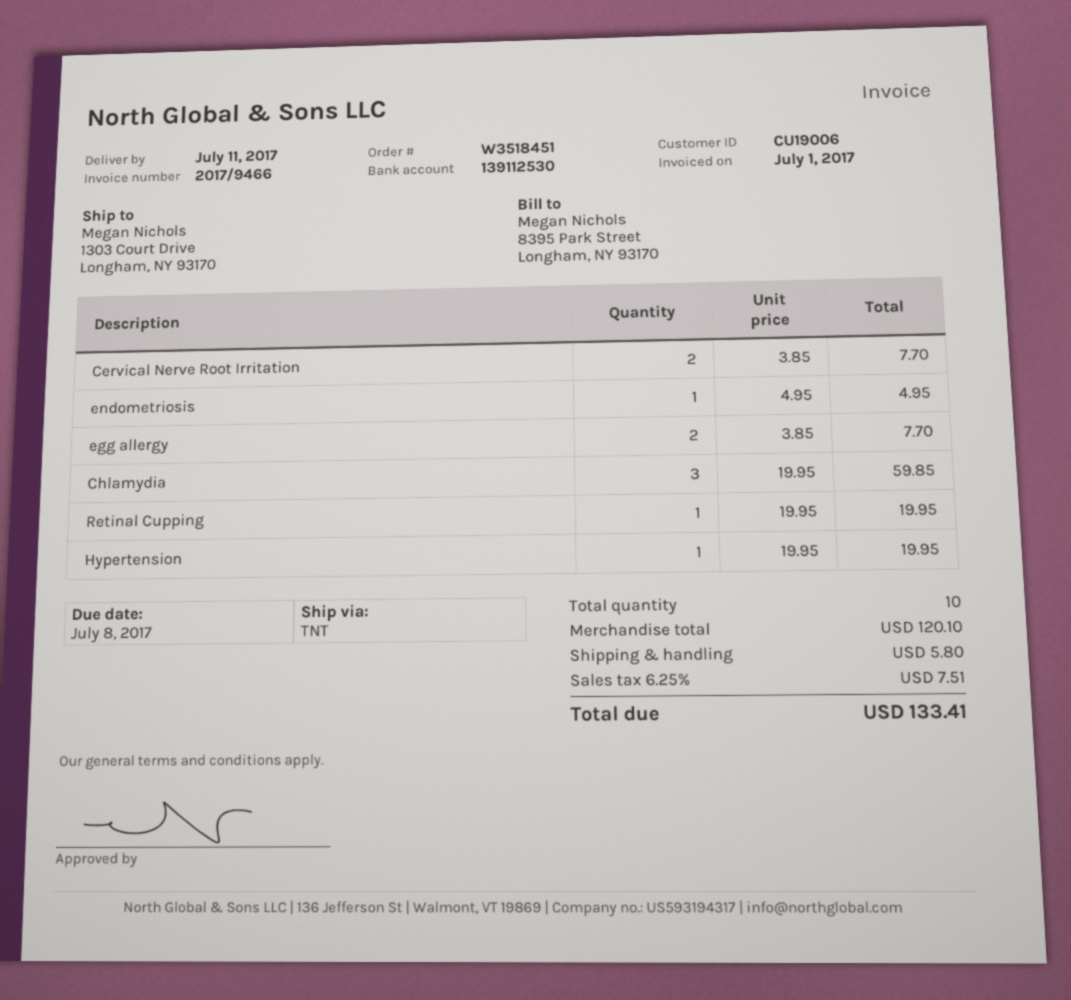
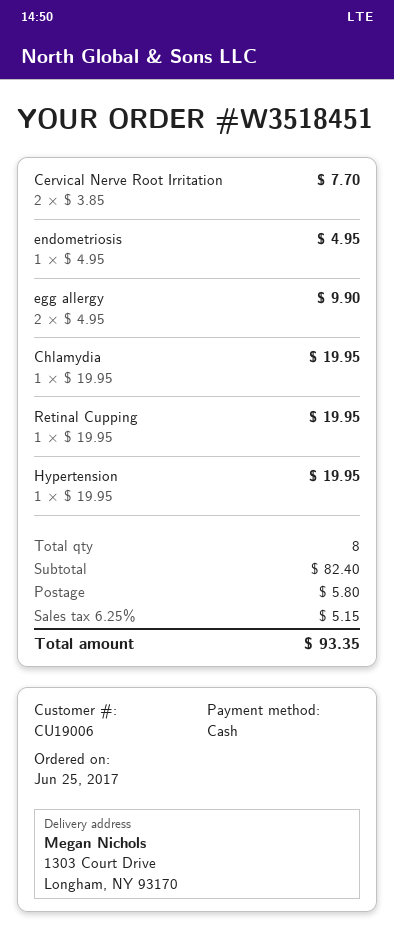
egg allergy: 2 x 3.85 = 7.70 -> 2 x 4.95 = 9.90
Chlamydia: 3 x 19.95 = 59.85 -> 1 x 19.95 = 19.95
total quantity: 10 -> 8
subtotal: 120.10 -> 82.40
tax: 6.25% = 7.51 -> 6.25% = 5.15
total: 133.41 -> 93.35

